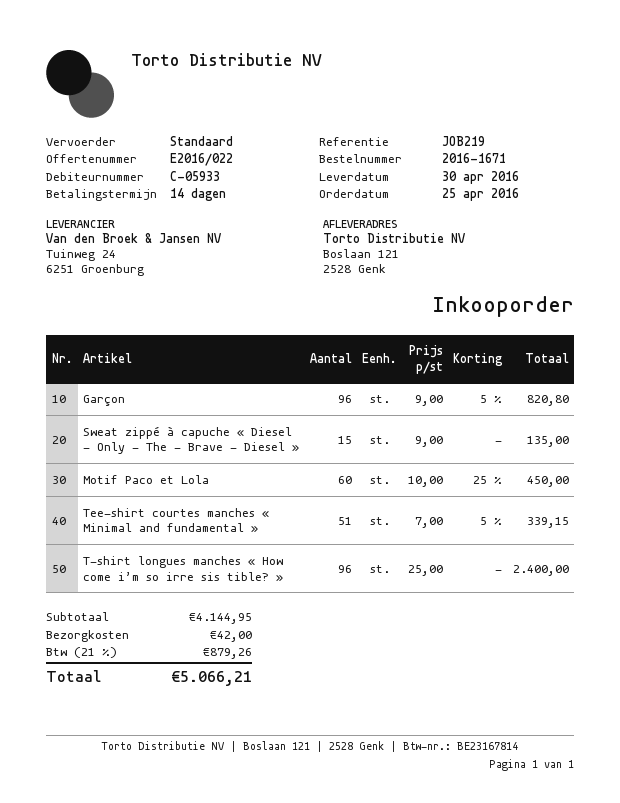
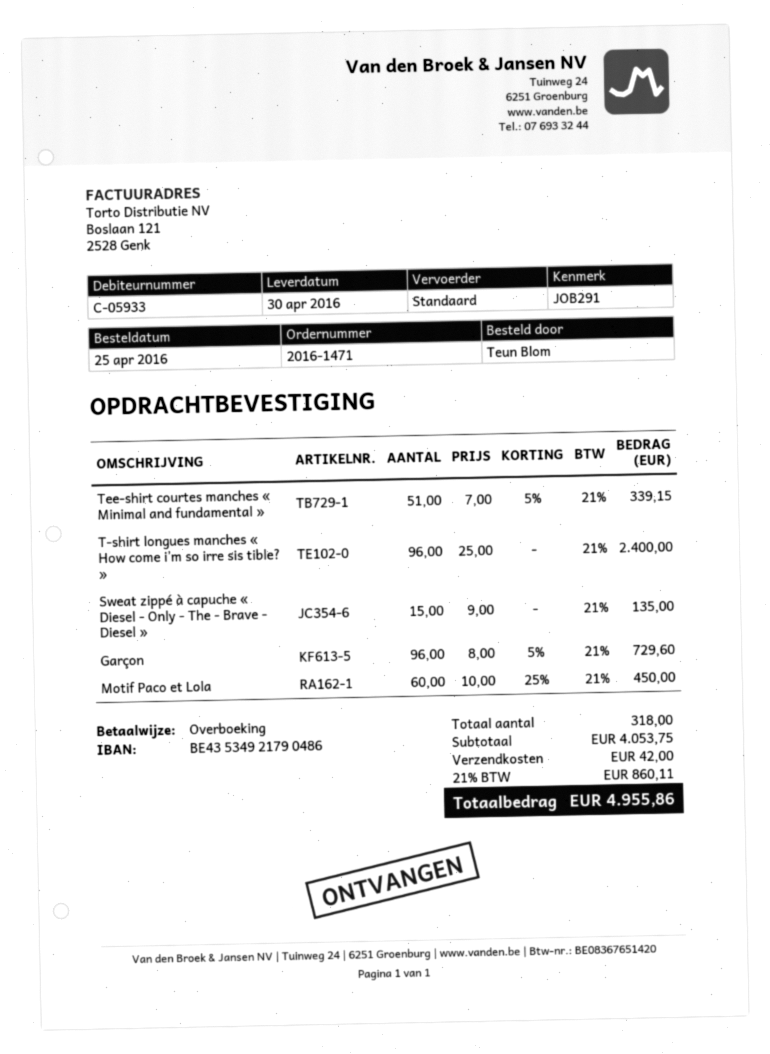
order number: 2016-1671 -> 2016-1471
reference: JOB219 -> JOB291
Garçon: 96 x 9.00 - 5% = 820.80 -> 96 x 8.00 - 5% = 729.60
subtotal: 4144.95 -> 4053.75
tax: 21% = 879.26 -> 21% = 860.11
total: 5066.21 -> 4955.86

